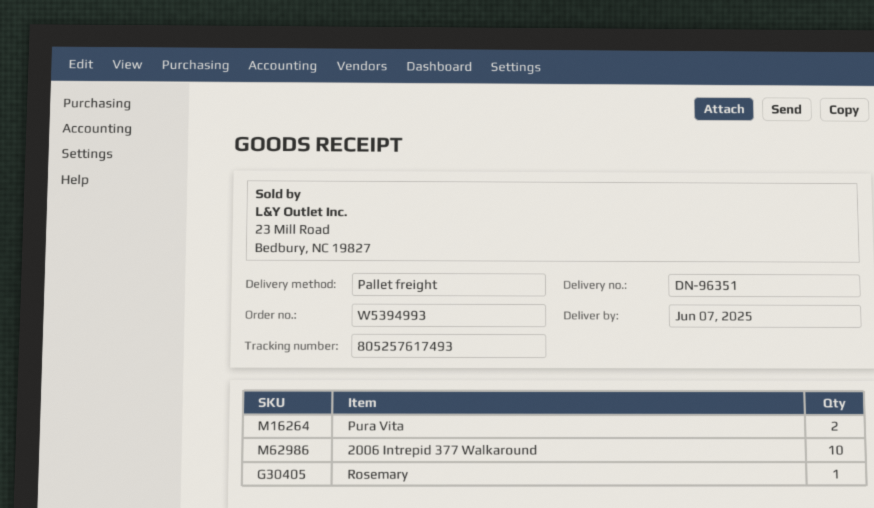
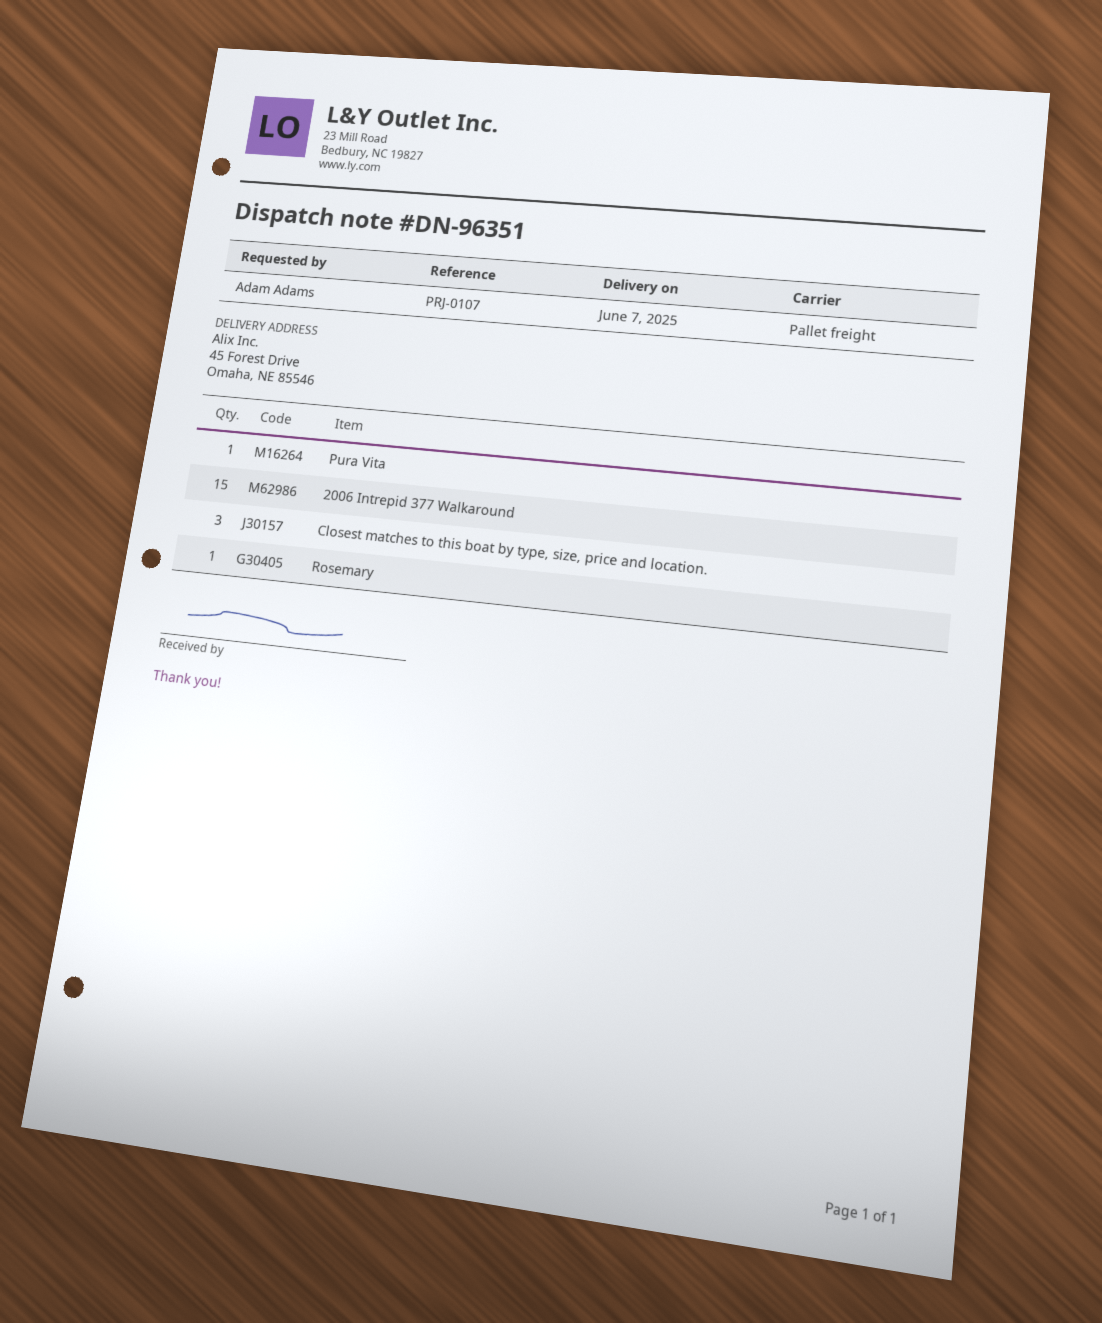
Pura Vita: 2 -> 1
2006 Intrepid 377 Walkaround: 10 -> 15
Closest matches to this boat by type, size, price and location.: none -> 3

